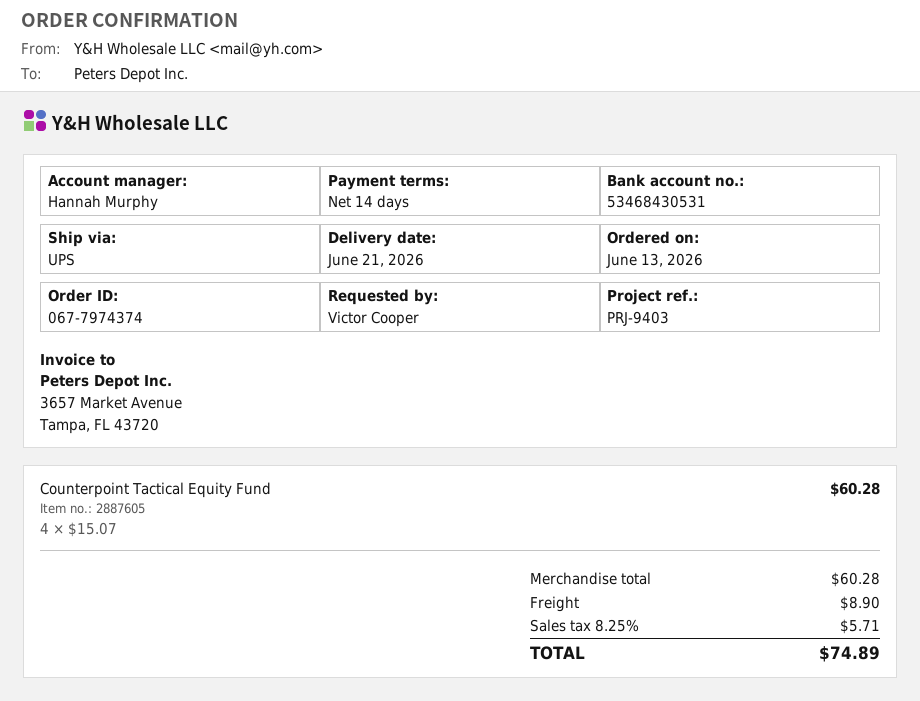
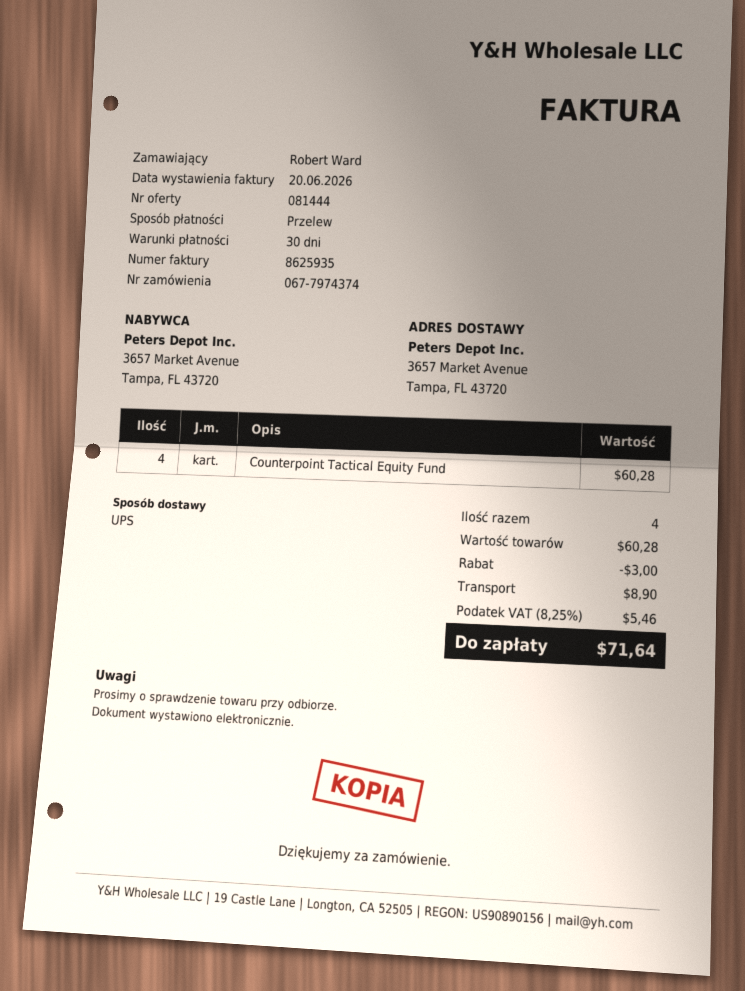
payment terms: 14 days -> 30 days
ordered by: Victor Cooper -> Robert Ward
discount: none -> 3.00
tax: 8.25% = 5.71 -> 8.25% = 5.46
total: 74.89 -> 71.64

